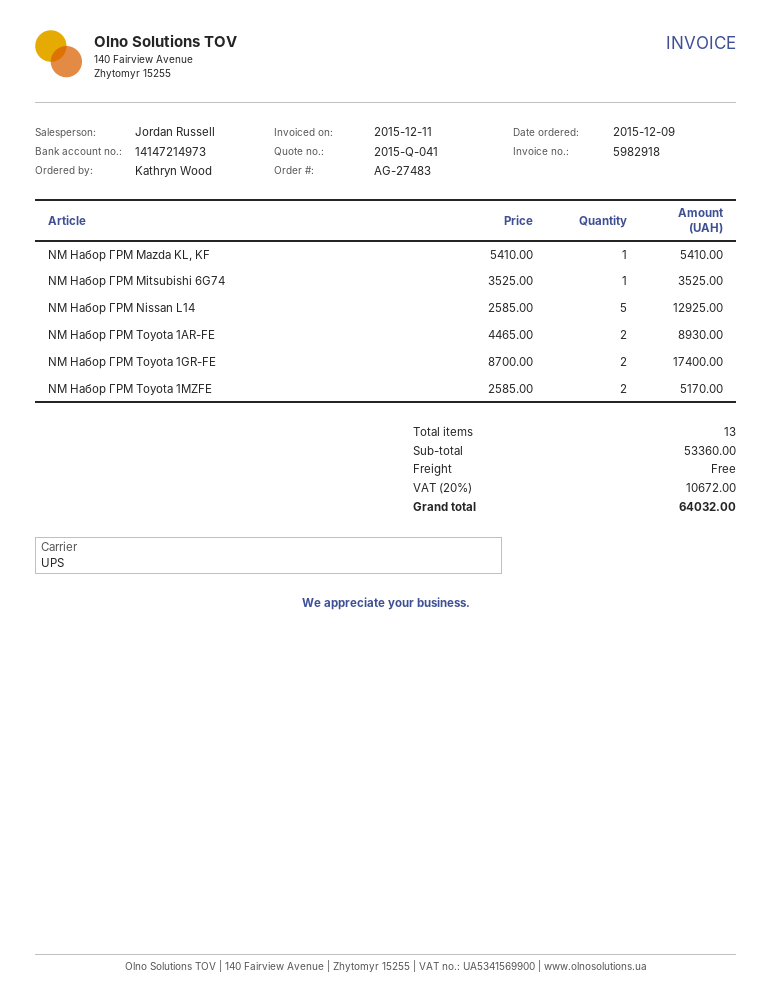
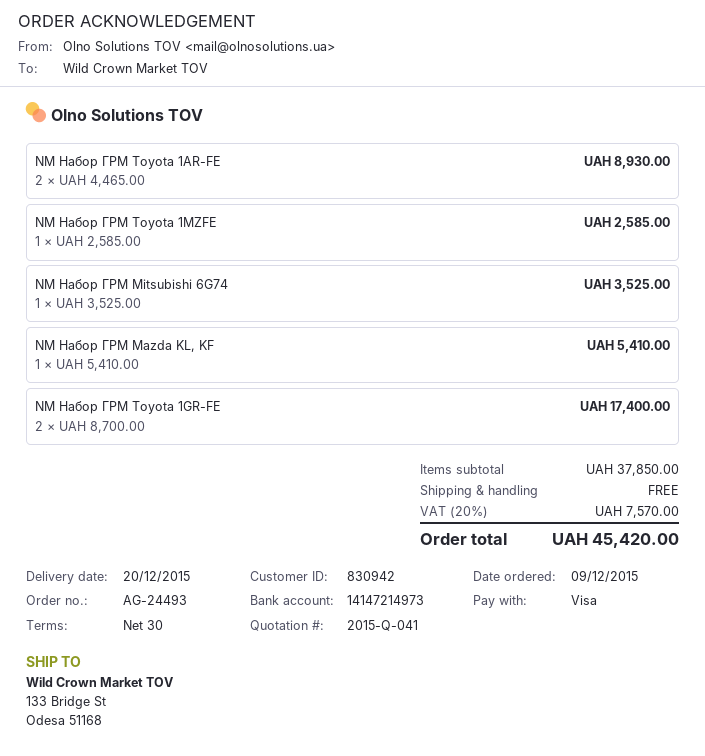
order number: AG-27483 -> AG-24493
NM Набор ГРМ Nissan L14: 5 x 2585.00 = 12925.00 -> none
NM Набор ГРМ Toyota 1MZFE: 2 x 2585.00 = 5170.00 -> 1 x 2585.00 = 2585.00
subtotal: 53360.00 -> 37850.00
tax: 20% = 10672.00 -> 20% = 7570.00
total: 64032.00 -> 45420.00

